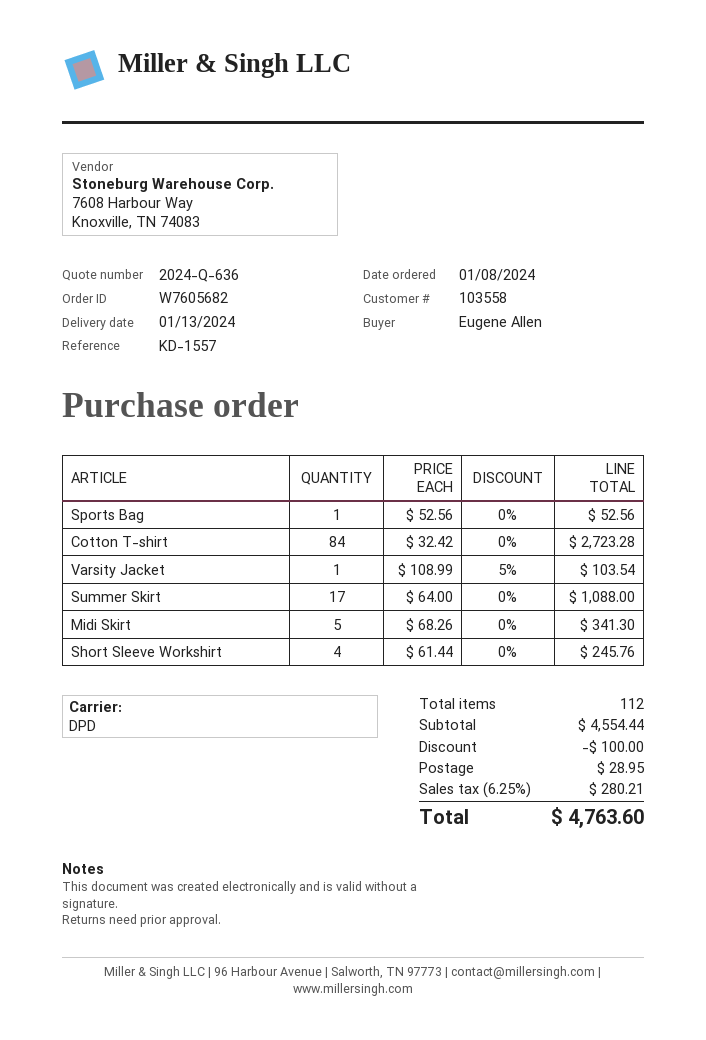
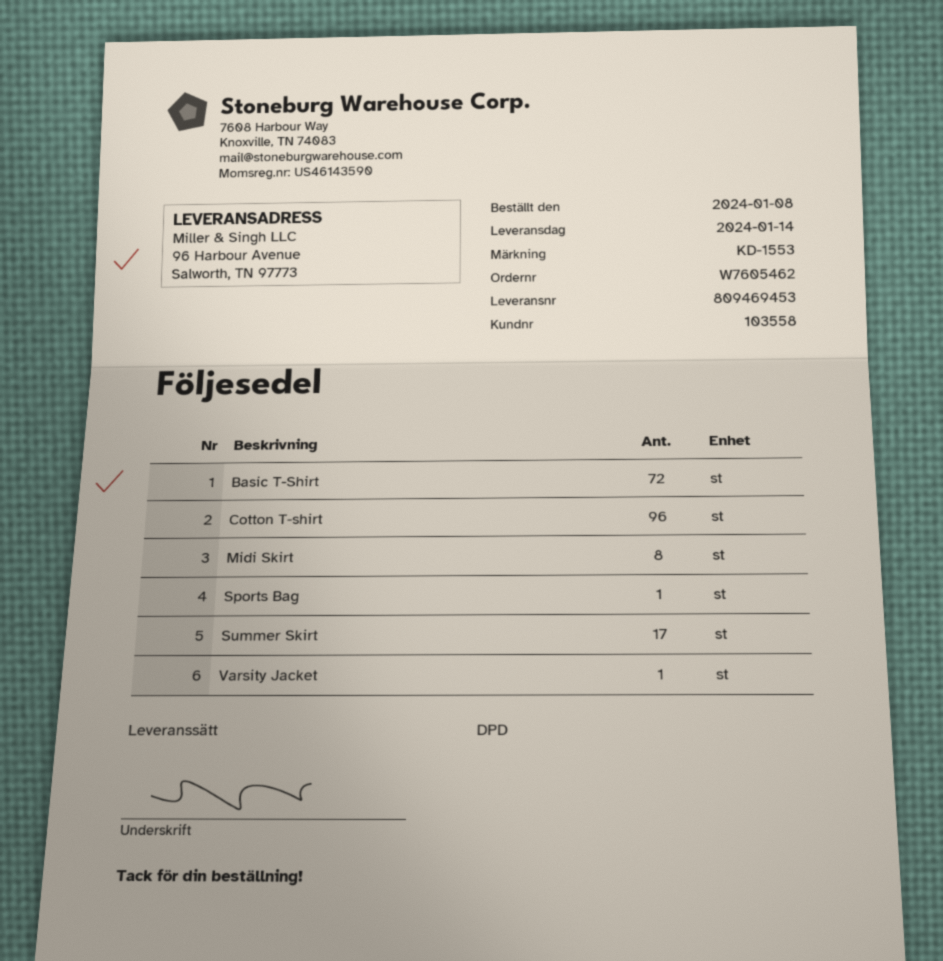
order number: W7605682 -> W7605462
delivery date: 2024-01-13 -> 2024-01-14
reference: KD-1557 -> KD-1553
Cotton T-shirt: 84 -> 96
Midi Skirt: 5 -> 8
Short Sleeve Workshirt: 4 -> none
Basic T-Shirt: none -> 72

